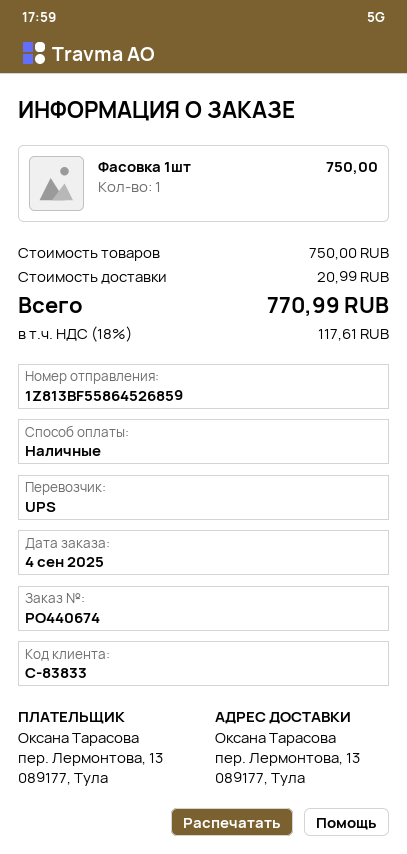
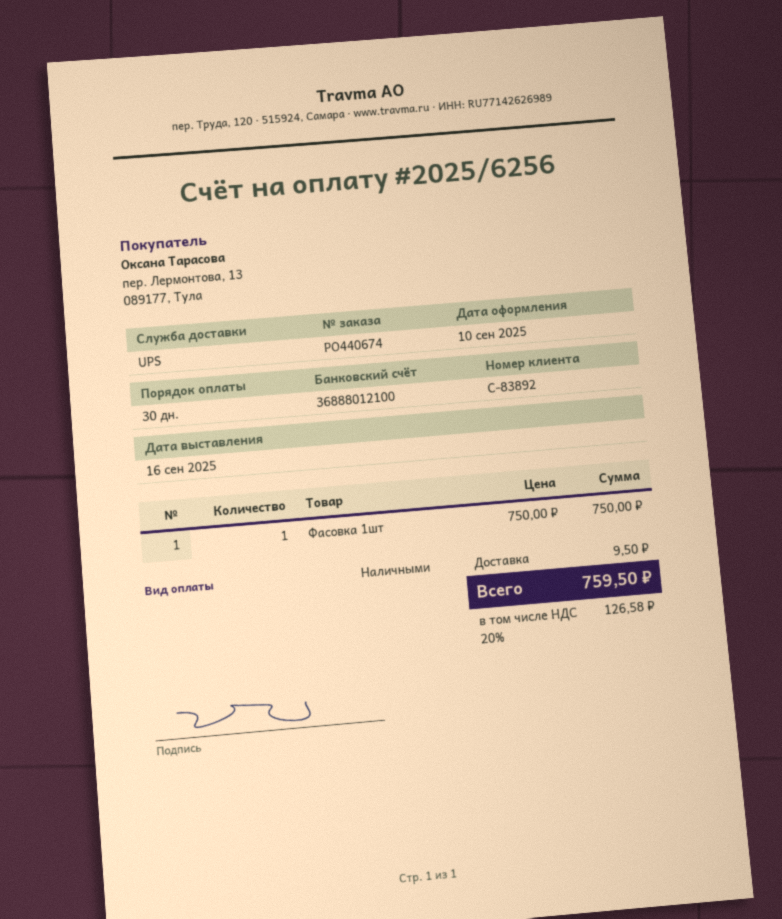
order date: 2025-09-04 -> 2025-09-10
customer number: C-83833 -> C-83892
shipping: 20.99 -> 9.50
tax: 18% = 117.61 -> 20% = 126.58
total: 770.99 -> 759.50

